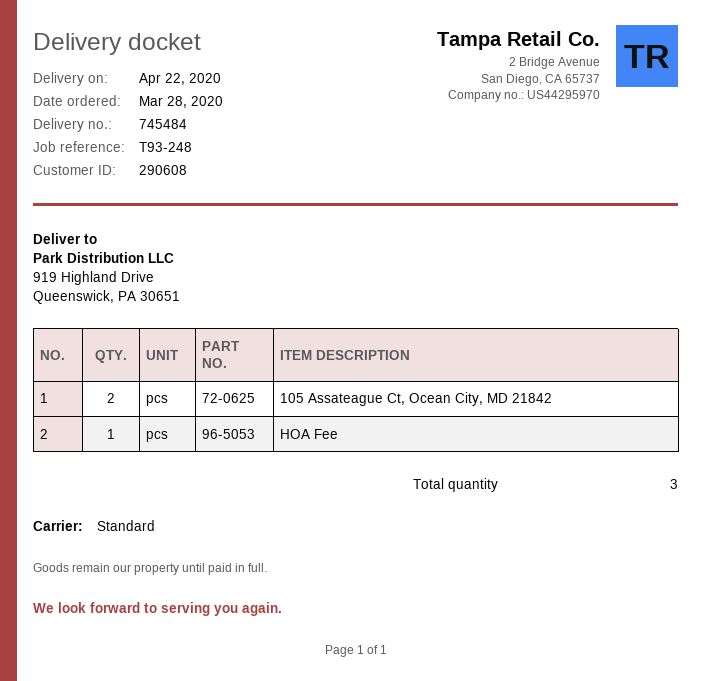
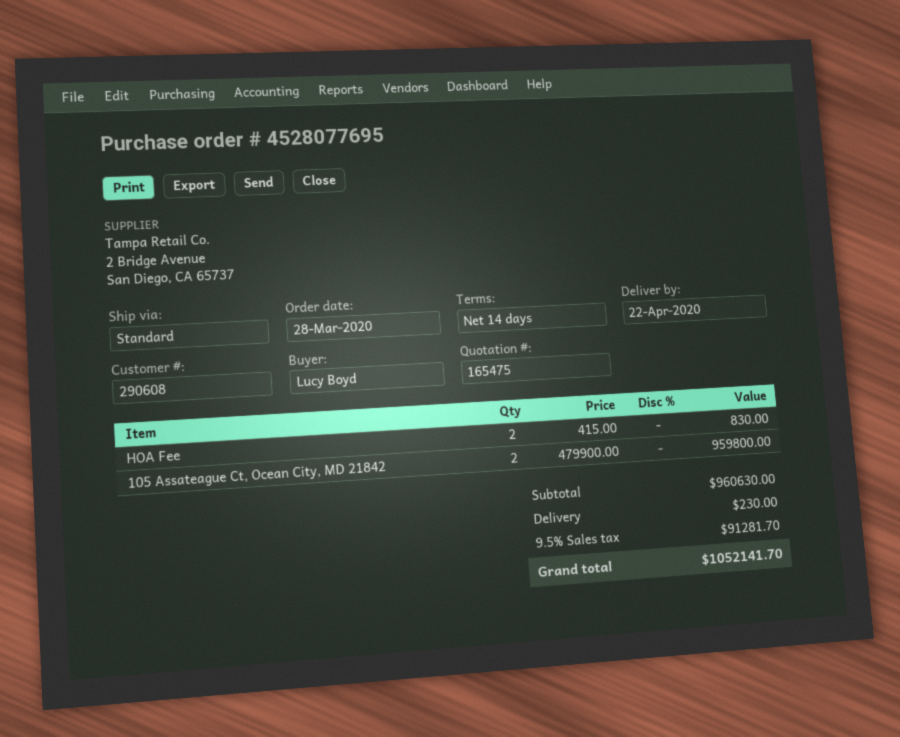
HOA Fee: 1 -> 2

